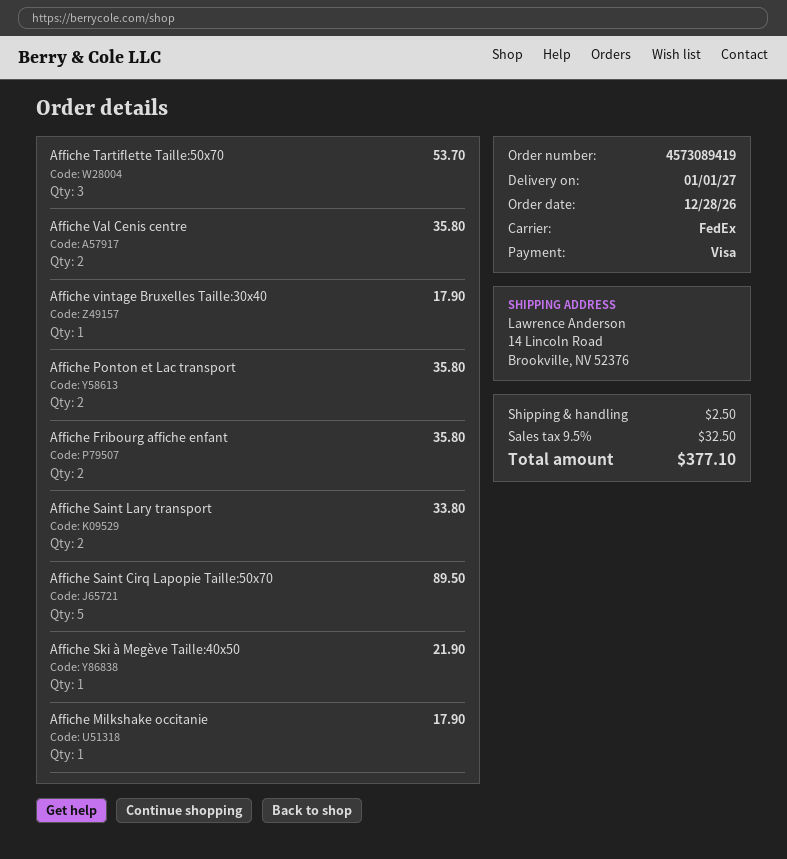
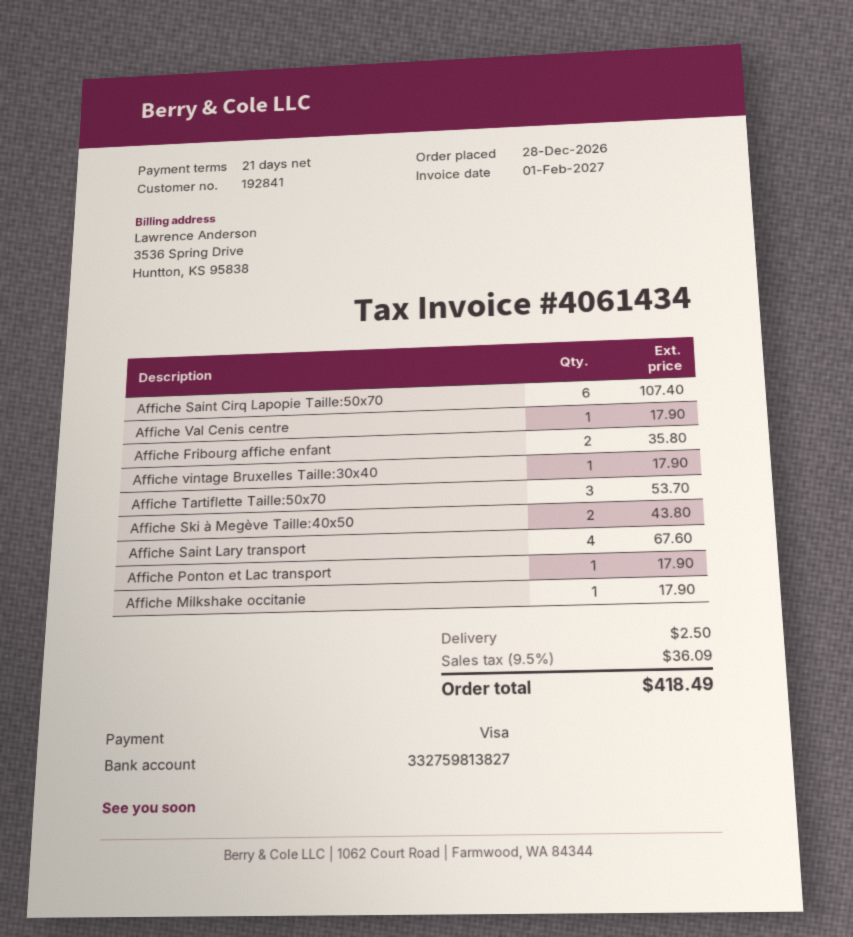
Affiche Val Cenis centre: 2 for 35.80 -> 1 for 17.90
Affiche Ponton et Lac transport: 2 for 35.80 -> 1 for 17.90
Affiche Saint Lary transport: 2 for 33.80 -> 4 for 67.60
Affiche Saint Cirq Lapopie Taille:50x70: 5 for 89.50 -> 6 for 107.40
Affiche Ski à Megève Taille:40x50: 1 for 21.90 -> 2 for 43.80
tax: 9.5% = 32.50 -> 9.5% = 36.09
total: 377.10 -> 418.49

